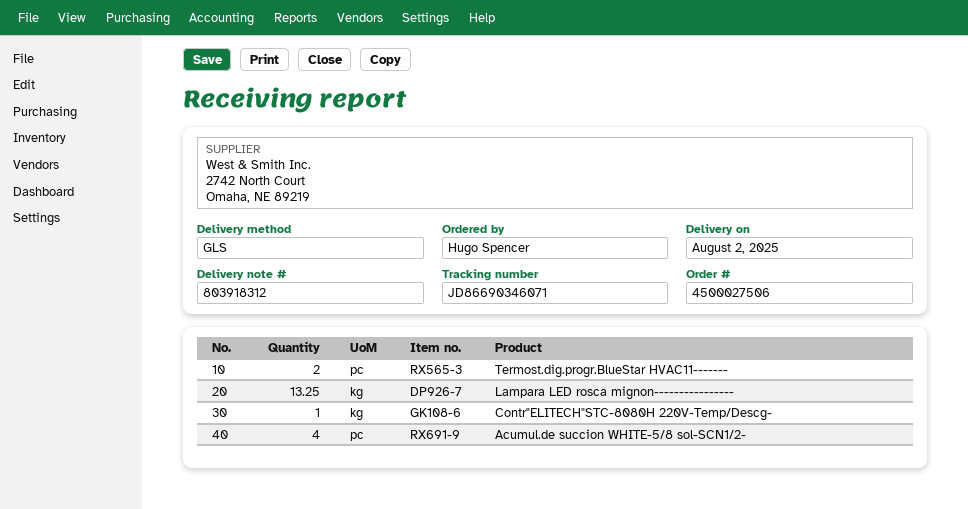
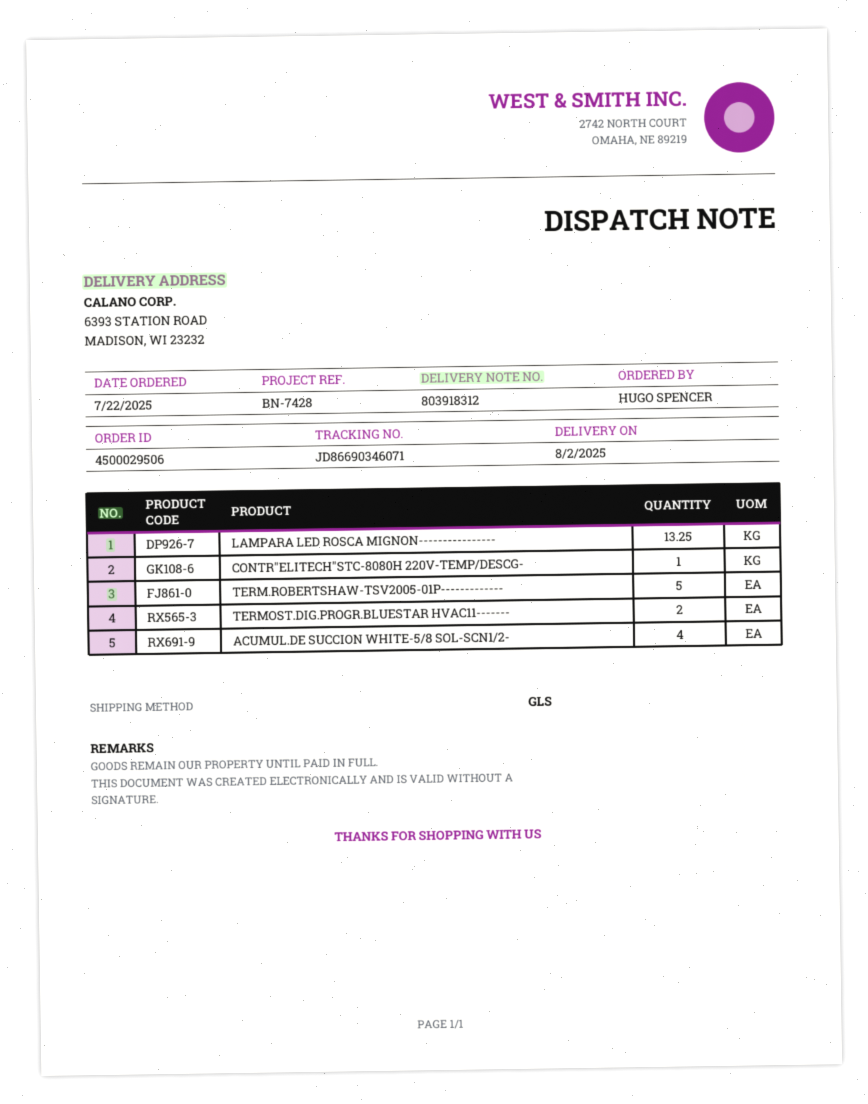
order number: 4500027506 -> 4500029506
TERM.ROBERTSHAW-TSV2005-01P-------------: none -> 5

